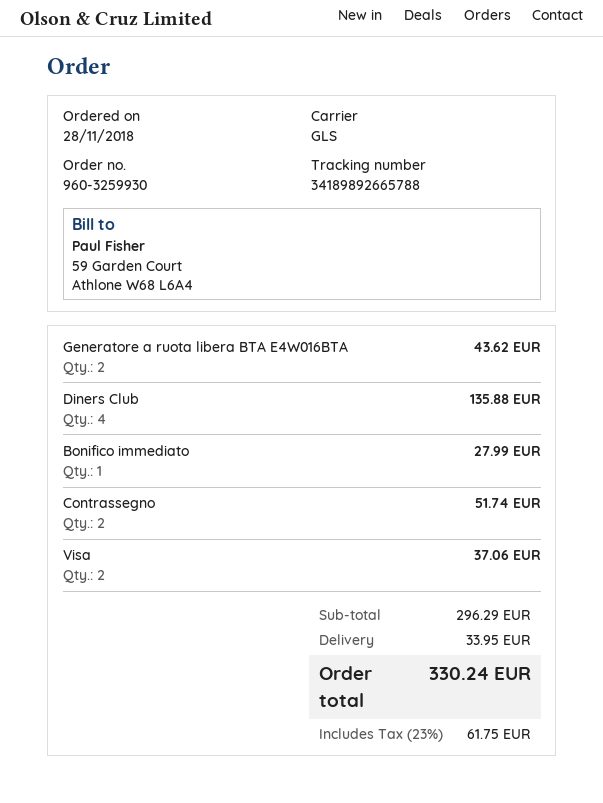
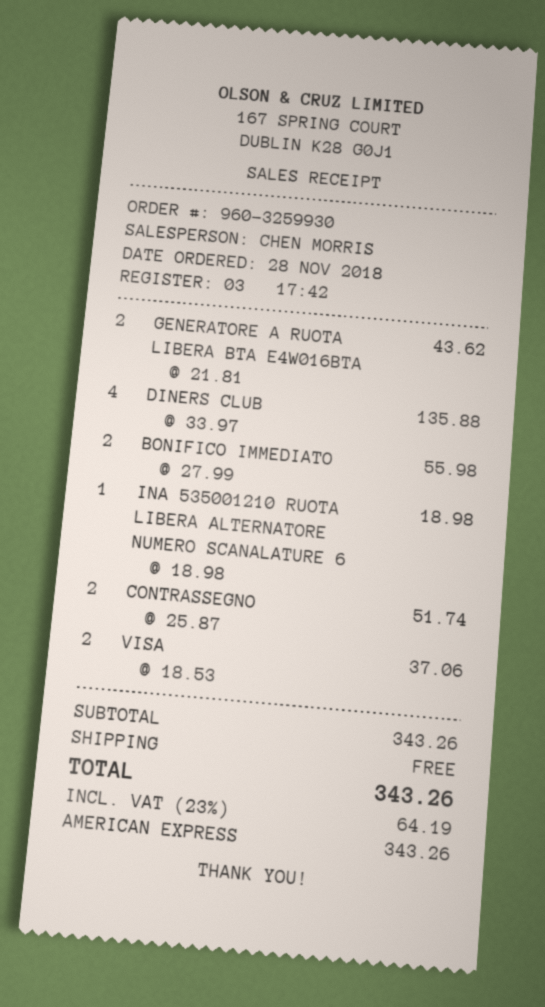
Bonifico immediato: 1 for 27.99 -> 2 for 55.98
INA 535001210 RUOTA LIBERA ALTERNATORE NUMERO SCANALATURE 6: none -> 1 for 18.98
subtotal: 296.29 -> 343.26
shipping: 33.95 -> 0.00
tax: 23% = 61.75 -> 23% = 64.19
total: 330.24 -> 343.26

